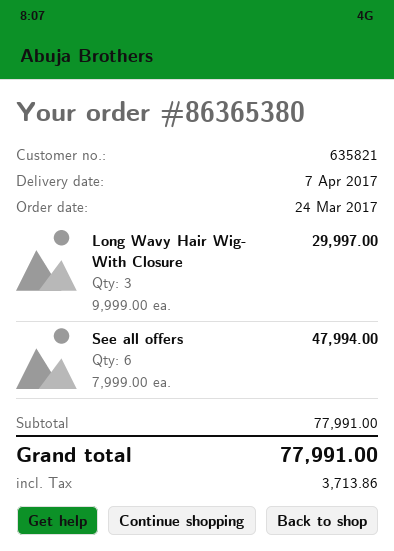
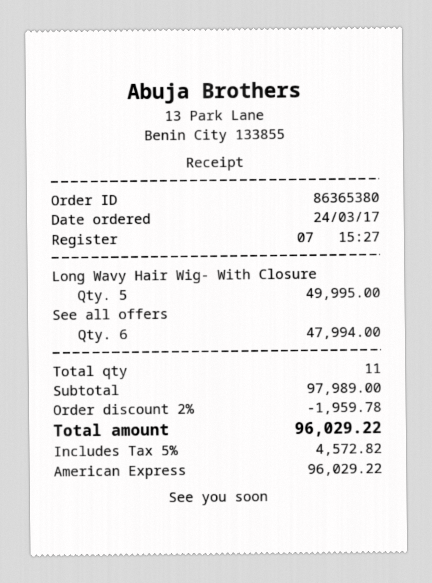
Long Wavy Hair Wig- With Closure: 3 for 29997.00 -> 5 for 49995.00
subtotal: 77991.00 -> 97989.00
discount: none -> 2% = 1959.78
tax: 3713.86 -> 4572.82
total: 77991.00 -> 96029.22

